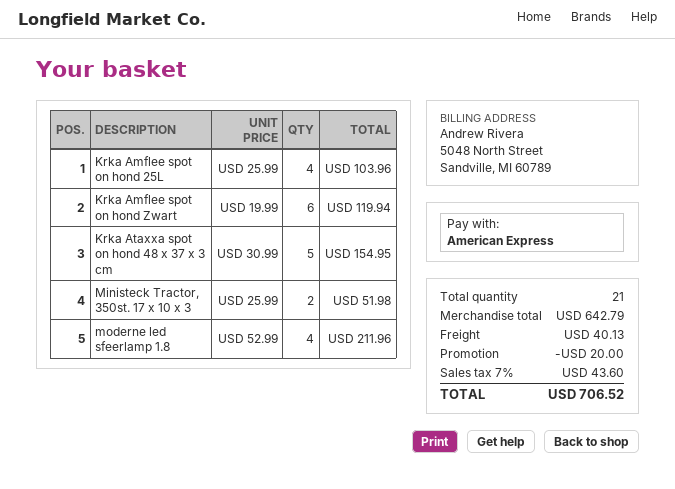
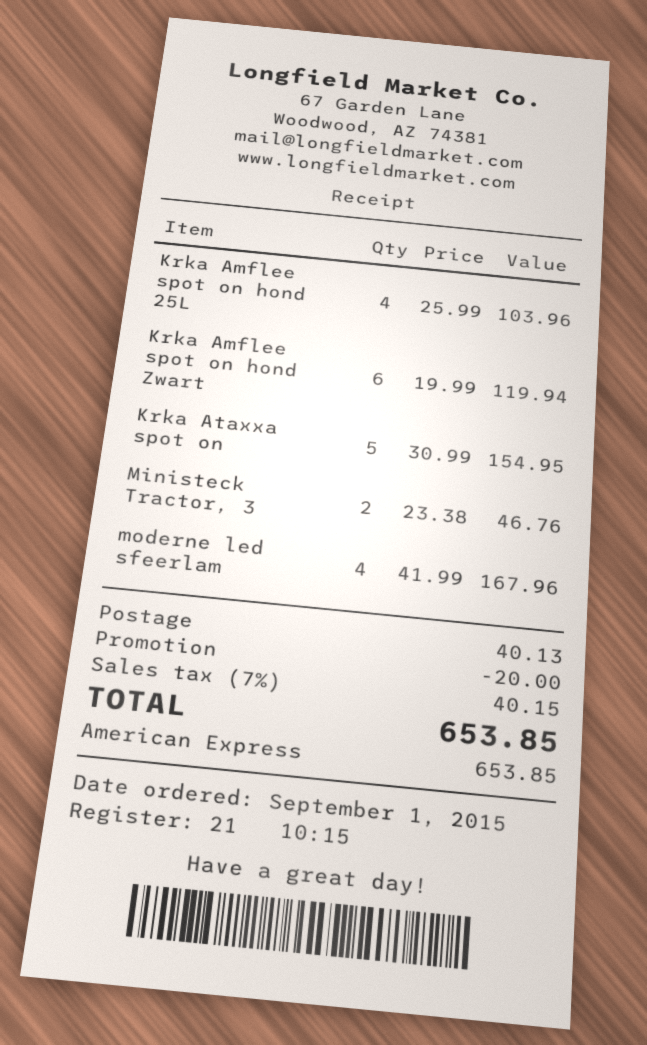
Ministeck Tractor, 350st. 17 x 10 x 3: 2 x 25.99 = 51.98 -> 2 x 23.38 = 46.76
moderne led sfeerlamp 1.8: 4 x 52.99 = 211.96 -> 4 x 41.99 = 167.96
tax: 7% = 43.60 -> 7% = 40.15
total: 706.52 -> 653.85

